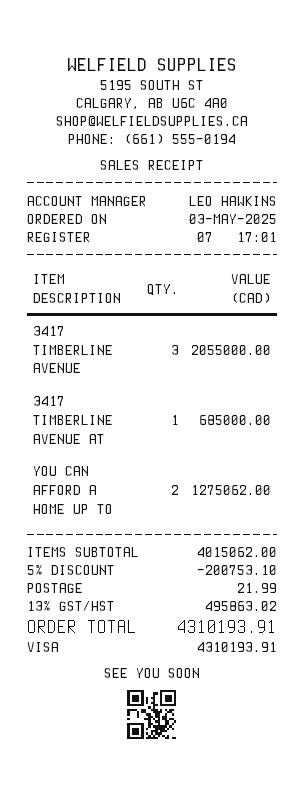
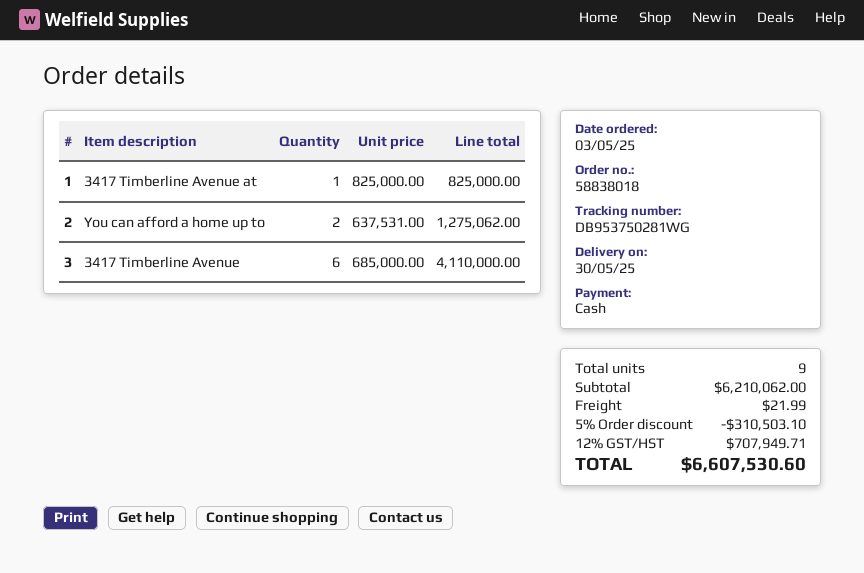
payment method: Visa -> cash
3417 TIMBERLINE AVENUE: 3 for 2055000.00 -> 6 for 4110000.00
3417 TIMBERLINE AVENUE AT: 1 for 685000.00 -> 1 for 825000.00
subtotal: 4015062.00 -> 6210062.00
discount: 5% = 200753.10 -> 5% = 310503.10
tax: 13% = 495863.02 -> 12% = 707949.71
total: 4310193.91 -> 6607530.60

